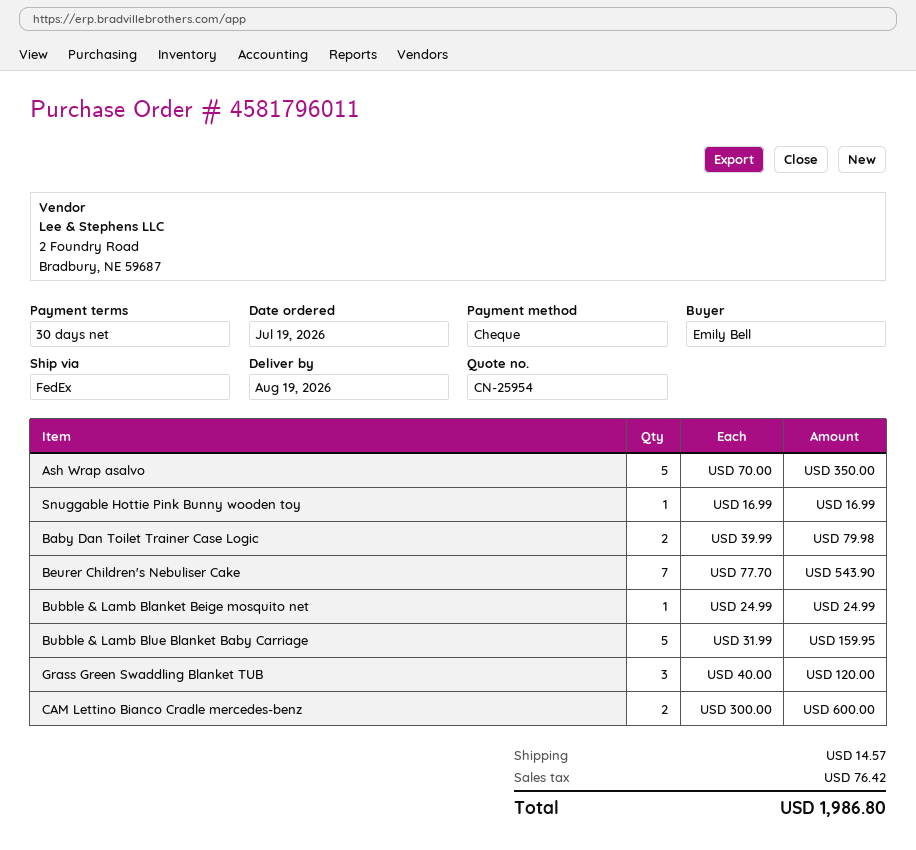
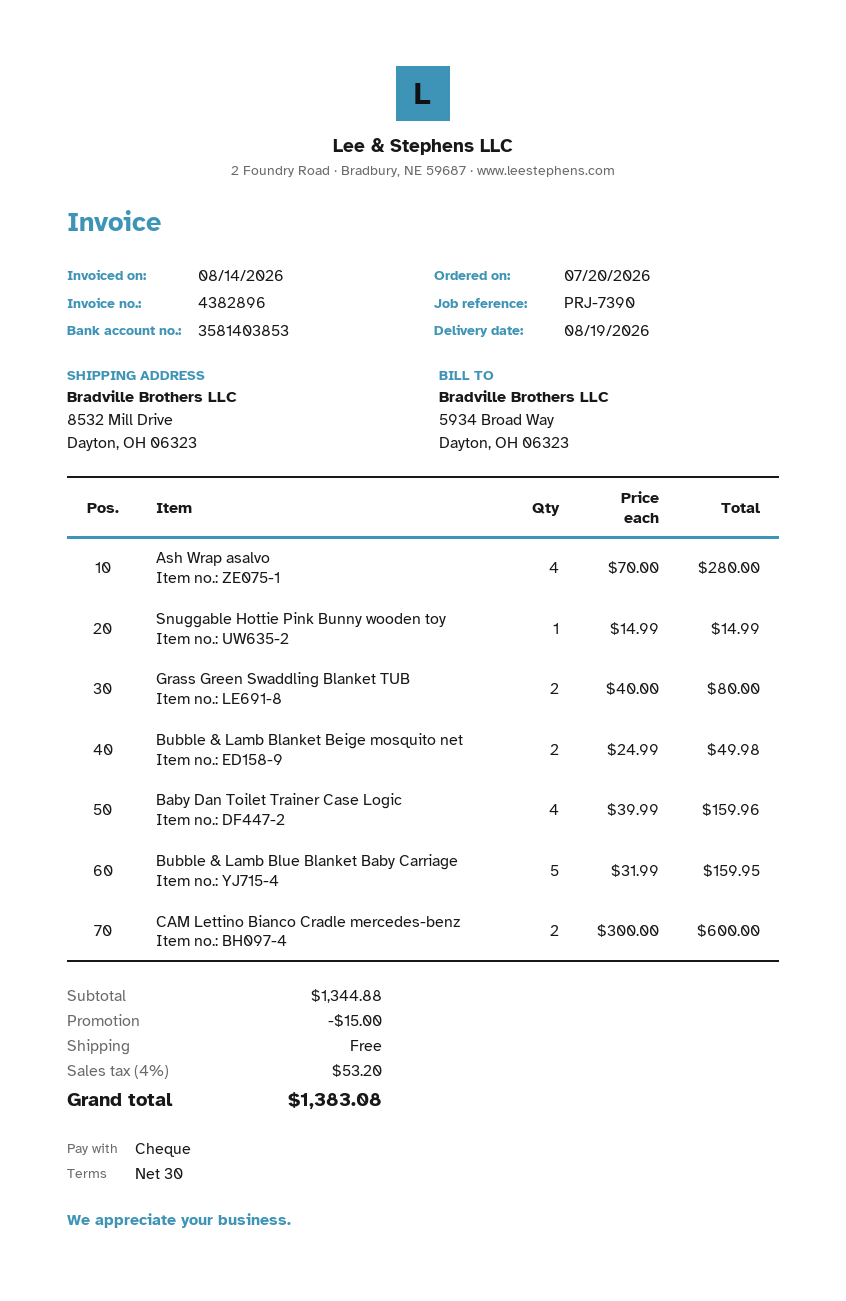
order date: 2026-07-19 -> 2026-07-20
Ash Wrap asalvo: 5 x 70.00 = 350.00 -> 4 x 70.00 = 280.00
Snuggable Hottie Pink Bunny wooden toy: 1 x 16.99 = 16.99 -> 1 x 14.99 = 14.99
Baby Dan Toilet Trainer Case Logic: 2 x 39.99 = 79.98 -> 4 x 39.99 = 159.96
Beurer Children's Nebuliser Cake: 7 x 77.70 = 543.90 -> none
Bubble & Lamb Blanket Beige mosquito net: 1 x 24.99 = 24.99 -> 2 x 24.99 = 49.98
Grass Green Swaddling Blanket TUB: 3 x 40.00 = 120.00 -> 2 x 40.00 = 80.00
discount: none -> 15.00
shipping: 14.57 -> 0.00
tax: 76.42 -> 53.20
total: 1986.80 -> 1383.08

